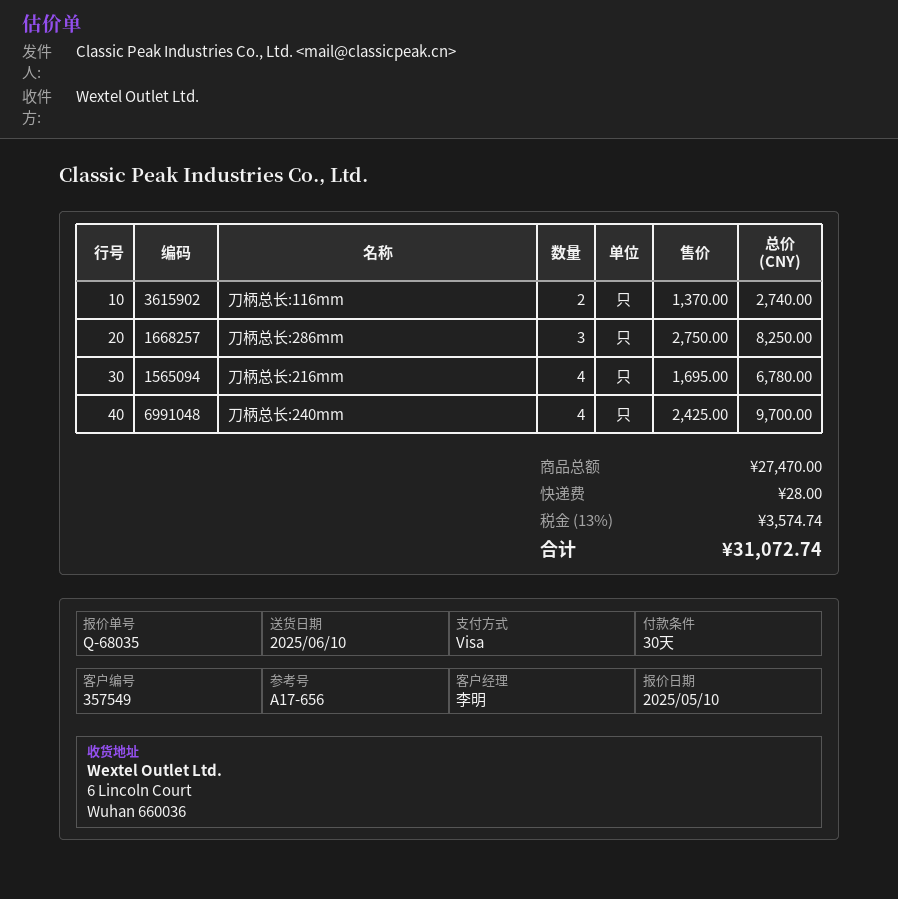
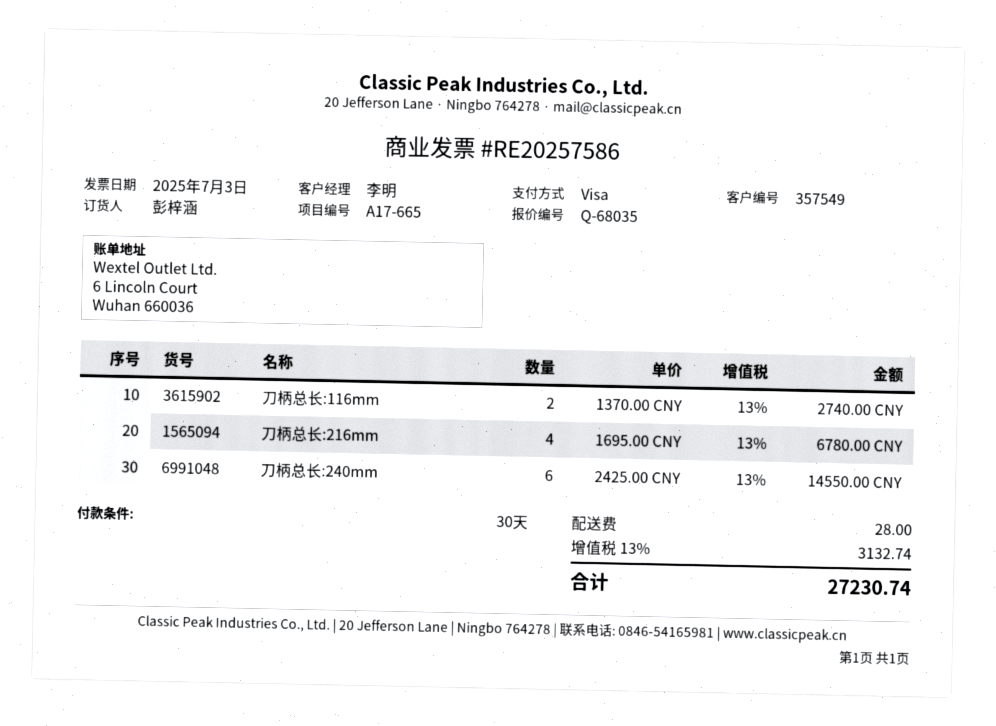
reference: A17-656 -> A17-665
刀柄总长:286mm: 3 x 2750.00 = 8250.00 -> none
刀柄总长:240mm: 4 x 2425.00 = 9700.00 -> 6 x 2425.00 = 14550.00
tax: 13% = 3574.74 -> 13% = 3132.74
total: 31072.74 -> 27230.74

